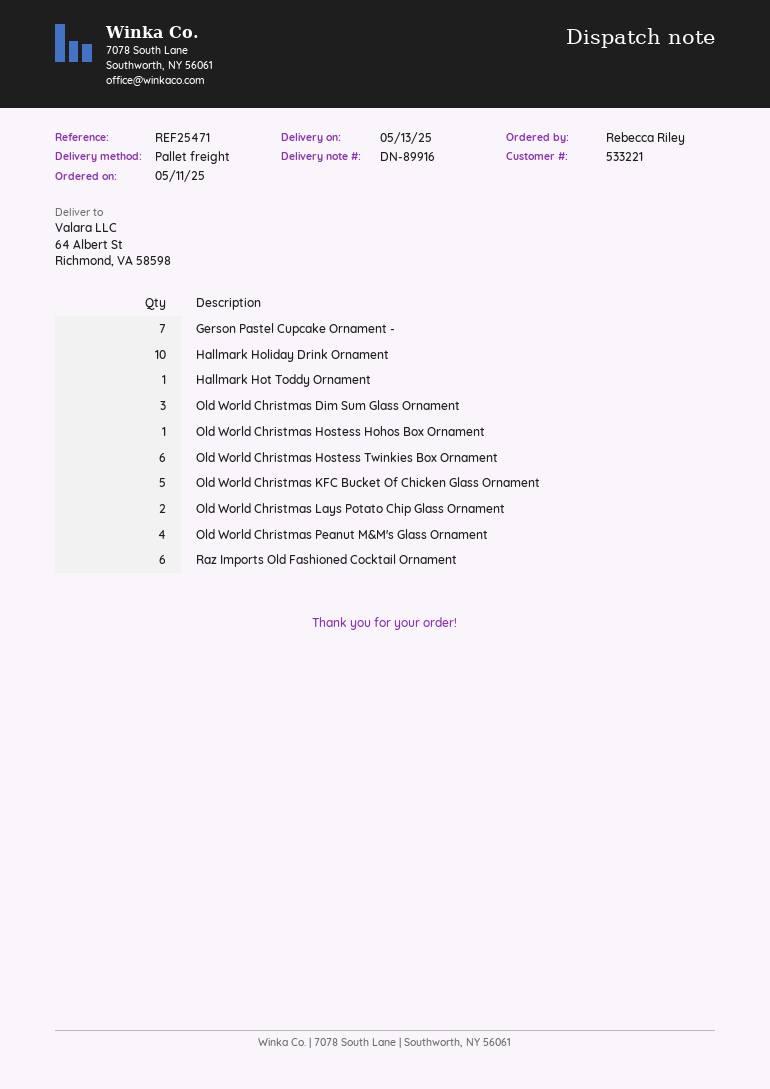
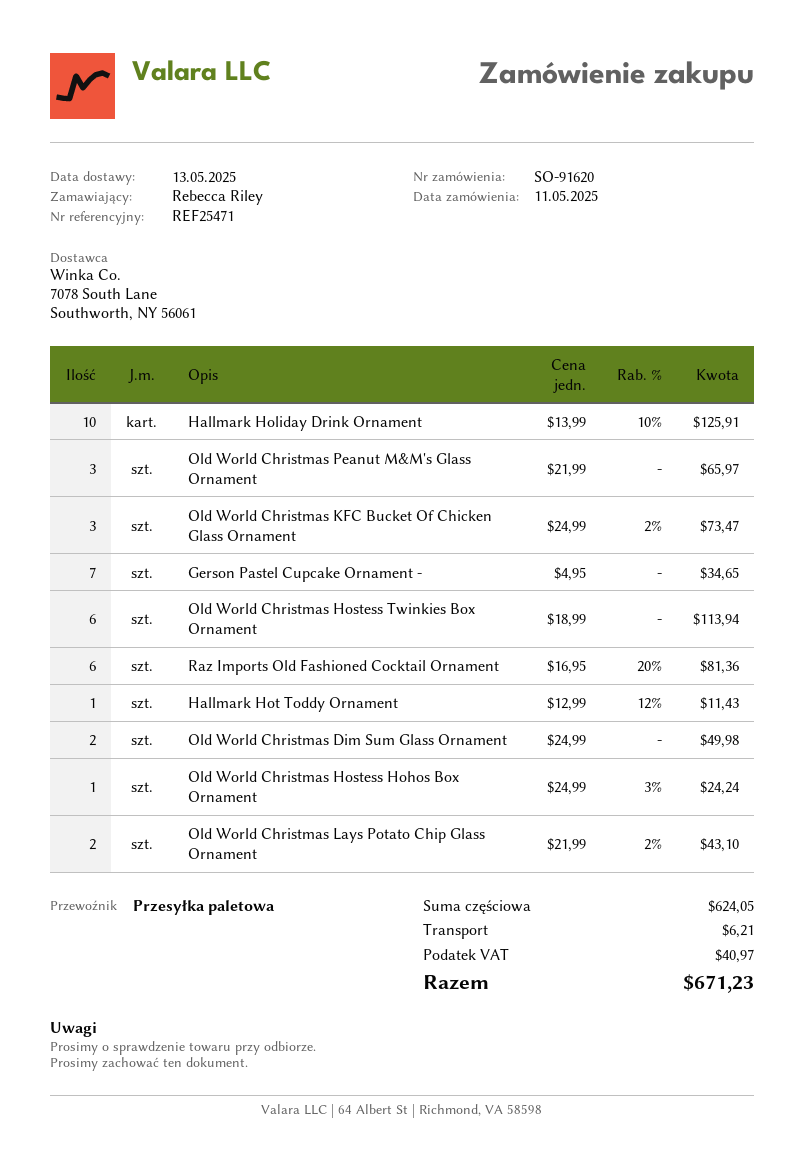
Old World Christmas Dim Sum Glass Ornament: 3 -> 2
Old World Christmas KFC Bucket Of Chicken Glass Ornament: 5 -> 3
Old World Christmas Peanut M&M's Glass Ornament: 4 -> 3

